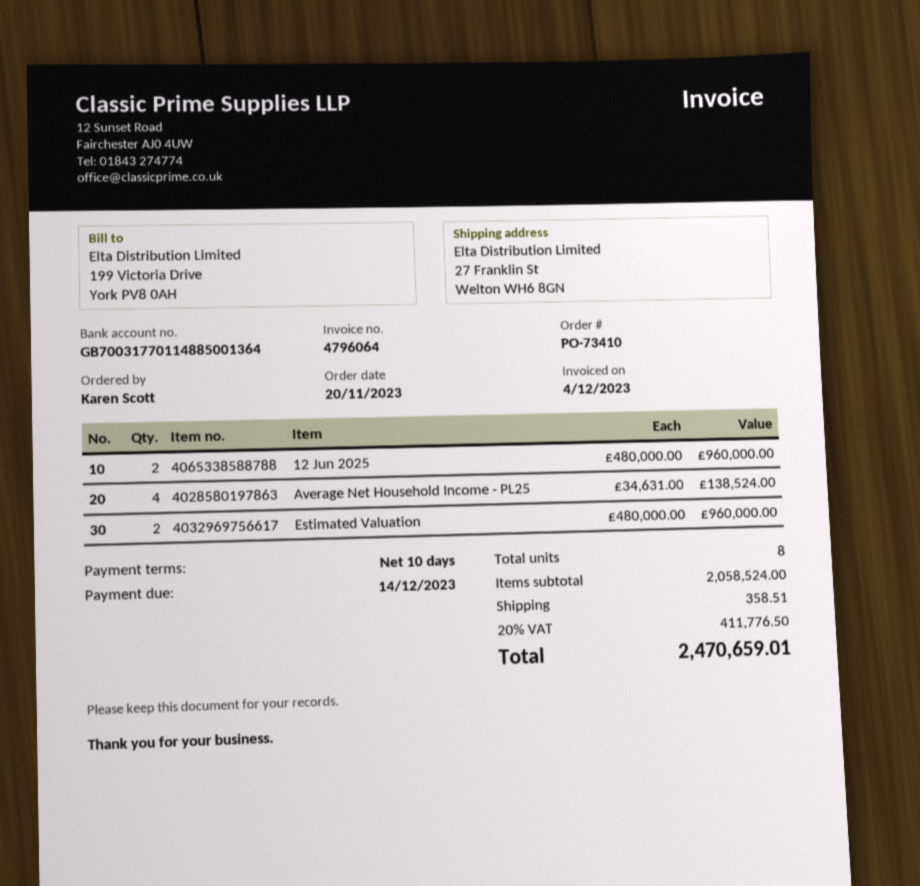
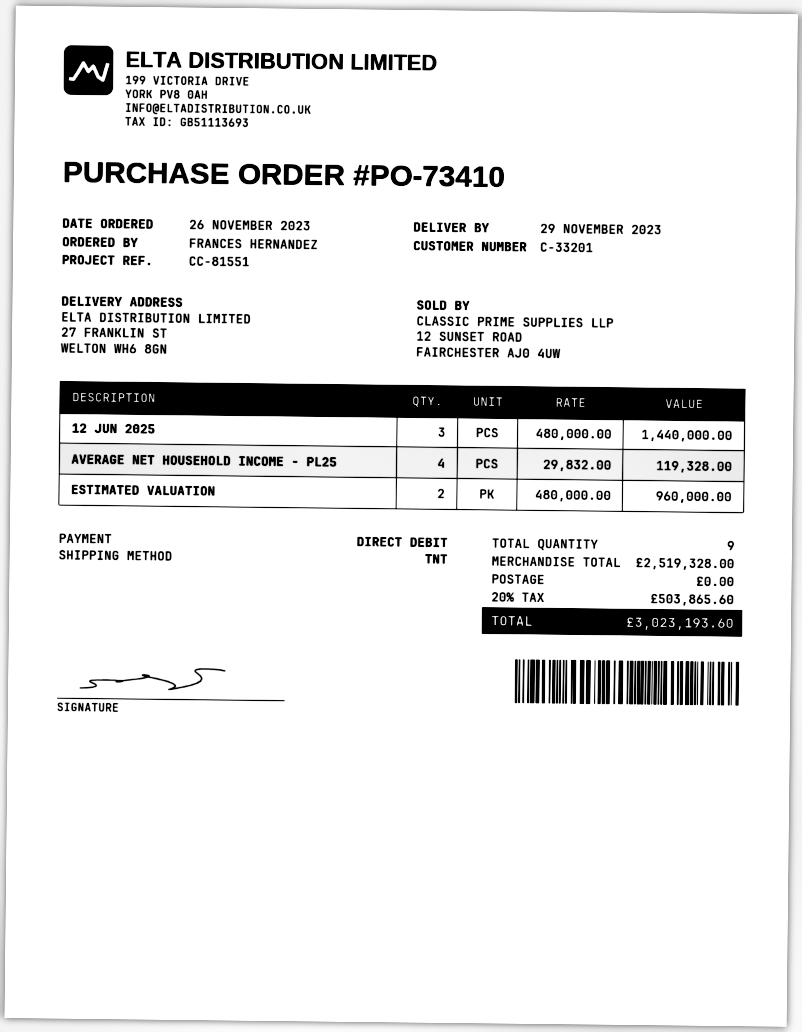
order date: 2023-11-20 -> 2023-11-26
ordered by: Karen Scott -> FRANCES HERNANDEZ
12 Jun 2025: 2 x 480000.00 = 960000.00 -> 3 x 480000.00 = 1440000.00
Average Net Household Income - PL25: 4 x 34631.00 = 138524.00 -> 4 x 29832.00 = 119328.00
total quantity: 8 -> 9
subtotal: 2058524.00 -> 2519328.00
shipping: 358.51 -> 0.00
tax: 20% = 411776.50 -> 20% = 503865.60
total: 2470659.01 -> 3023193.60

